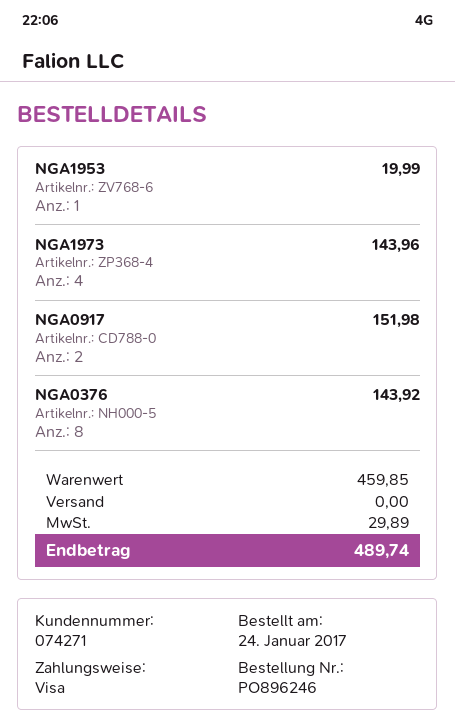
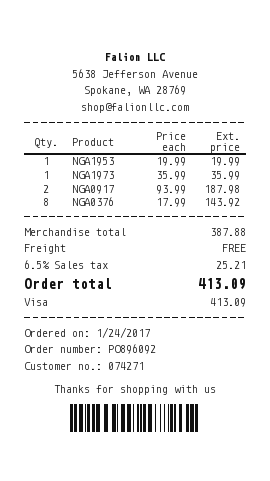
order number: PO896246 -> PO896092
NGA1973: 4 for 143.96 -> 1 for 35.99
NGA0917: 2 for 151.98 -> 2 for 187.98
subtotal: 459.85 -> 387.88
tax: 29.89 -> 25.21
total: 489.74 -> 413.09

